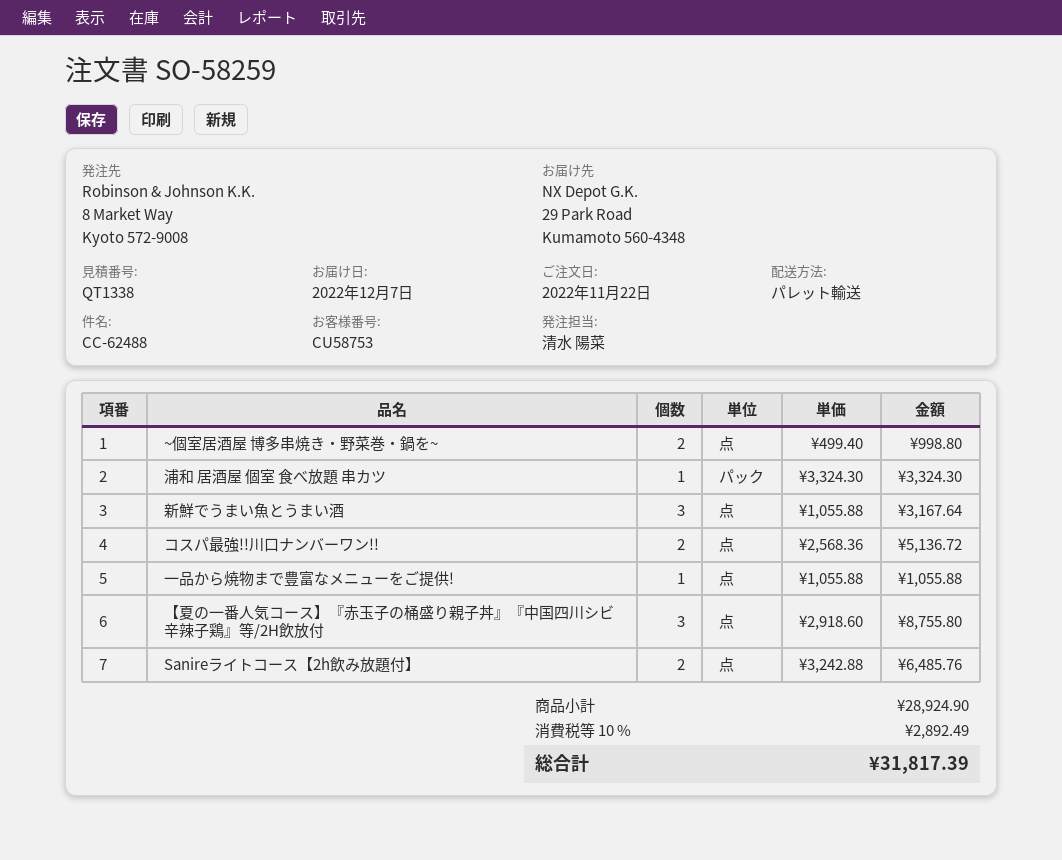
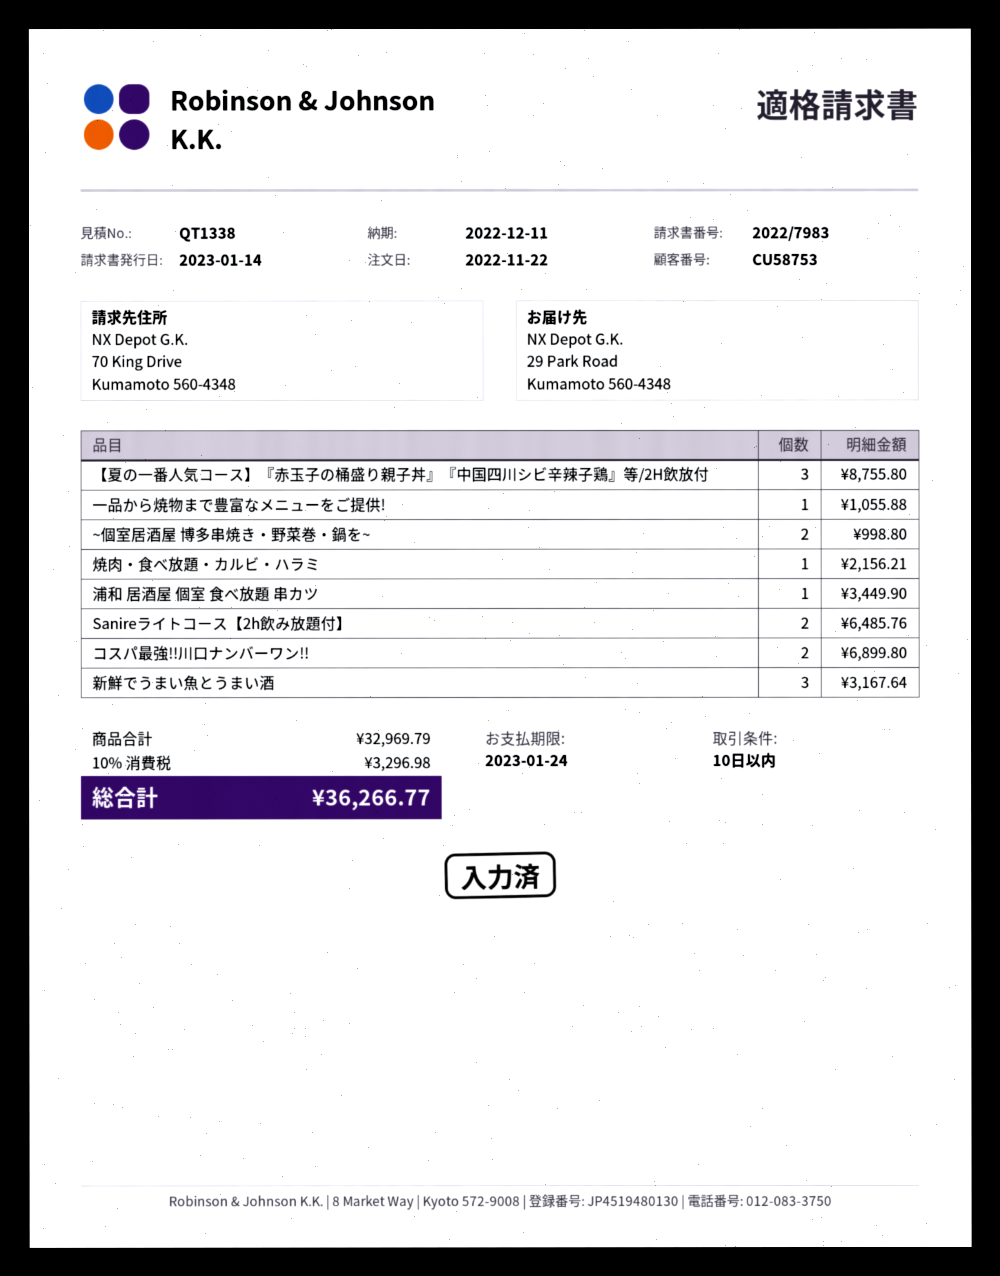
delivery date: 2022-12-07 -> 2022-12-11
浦和 居酒屋 個室 食べ放題 串カツ: 1 for 3324.30 -> 1 for 3449.90
コスパ最強!!川口ナンバーワン!!: 2 for 5136.72 -> 2 for 6899.80
焼肉・食べ放題・カルビ・ハラミ: none -> 1 for 2156.21
subtotal: 28924.90 -> 32969.79
tax: 10% = 2892.49 -> 10% = 3296.98
total: 31817.39 -> 36266.77

